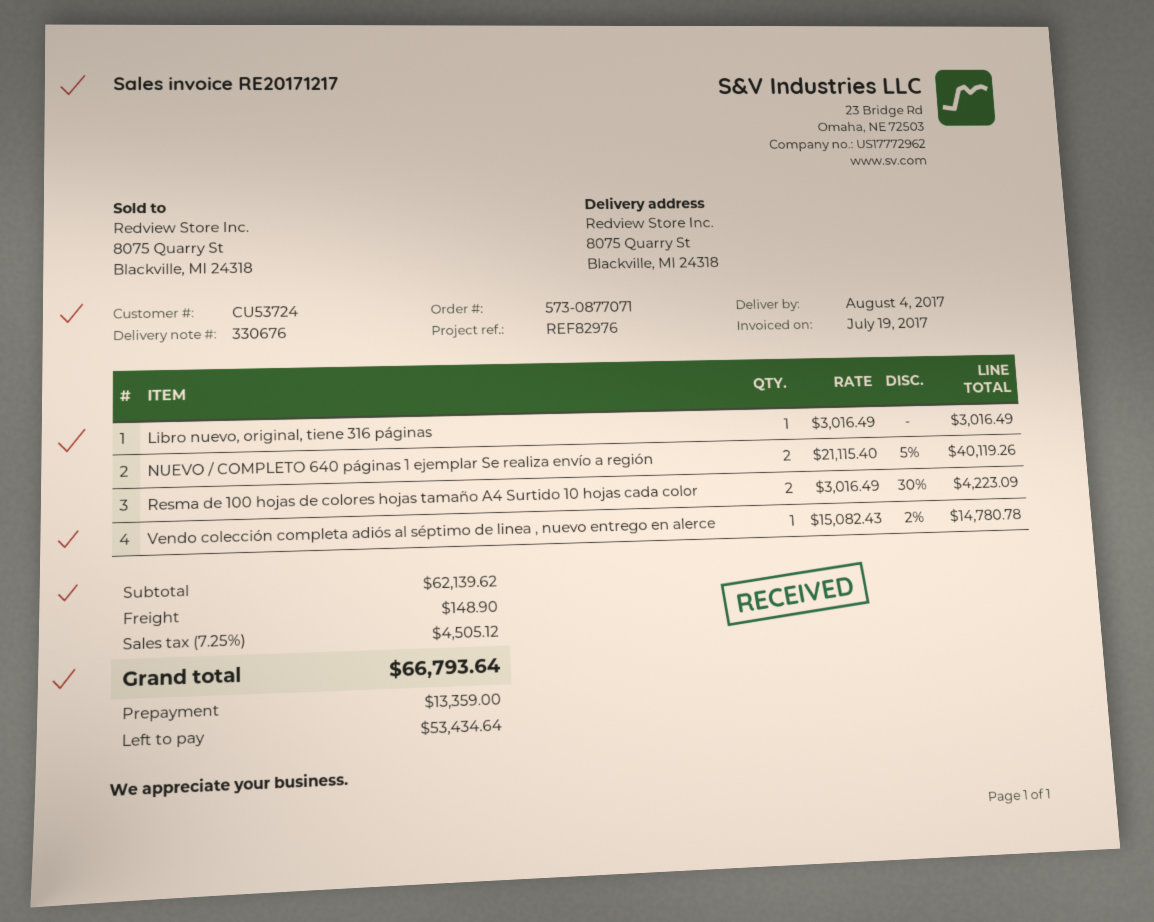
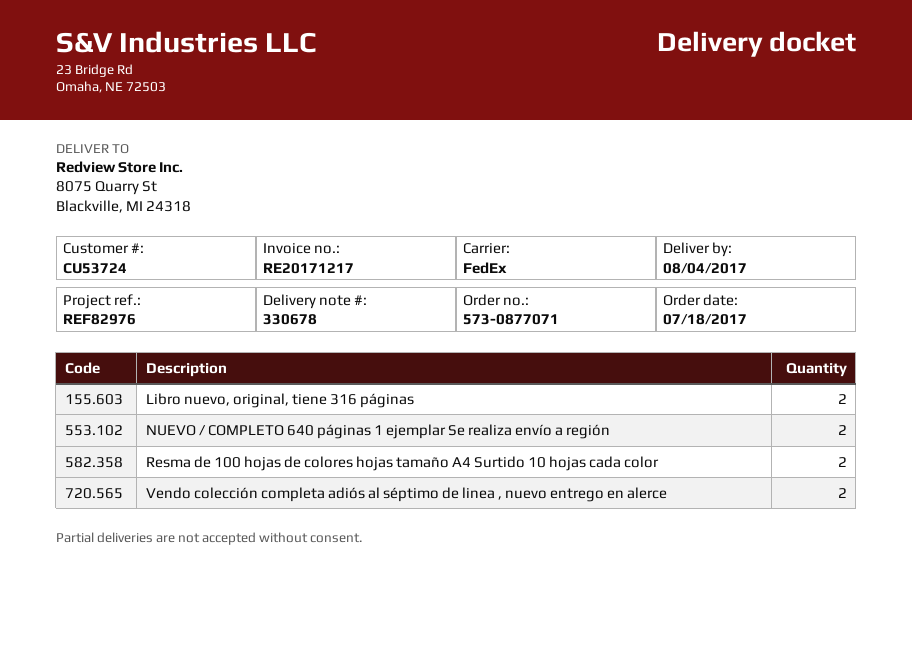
delivery note number: 330676 -> 330678
Libro nuevo, original, tiene 316 páginas: 1 -> 2
Vendo colección completa adiós al séptimo de linea , nuevo entrego en alerce: 1 -> 2

